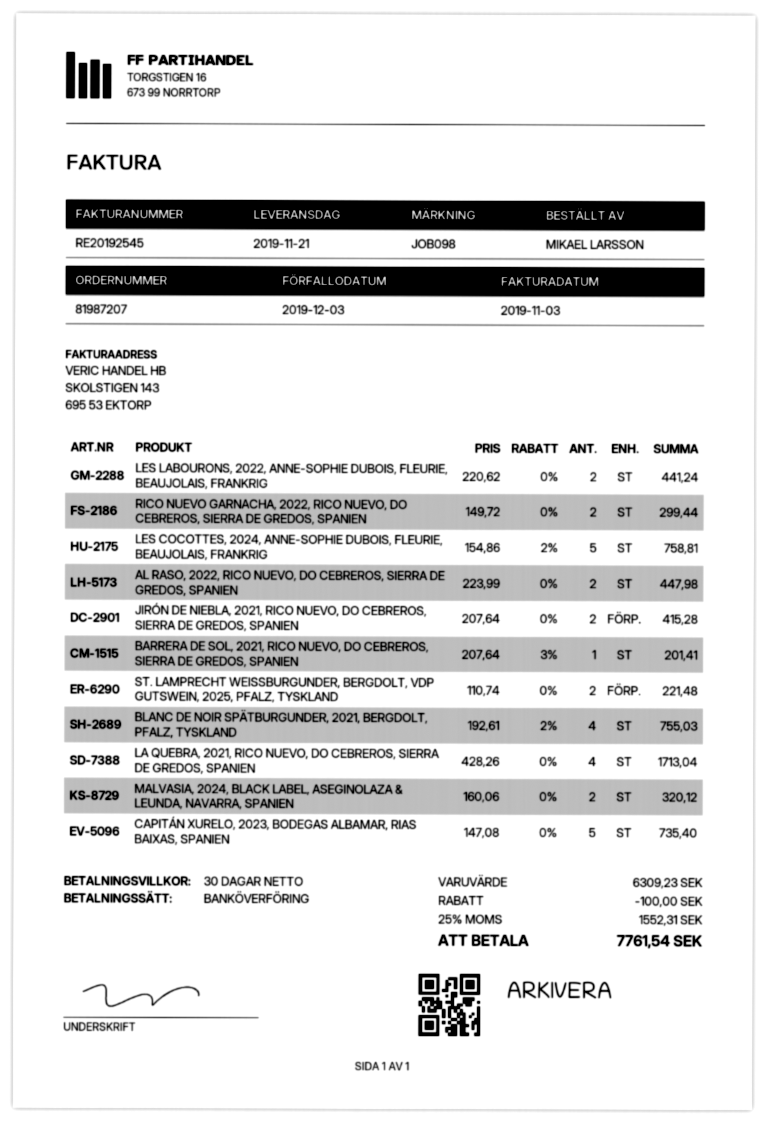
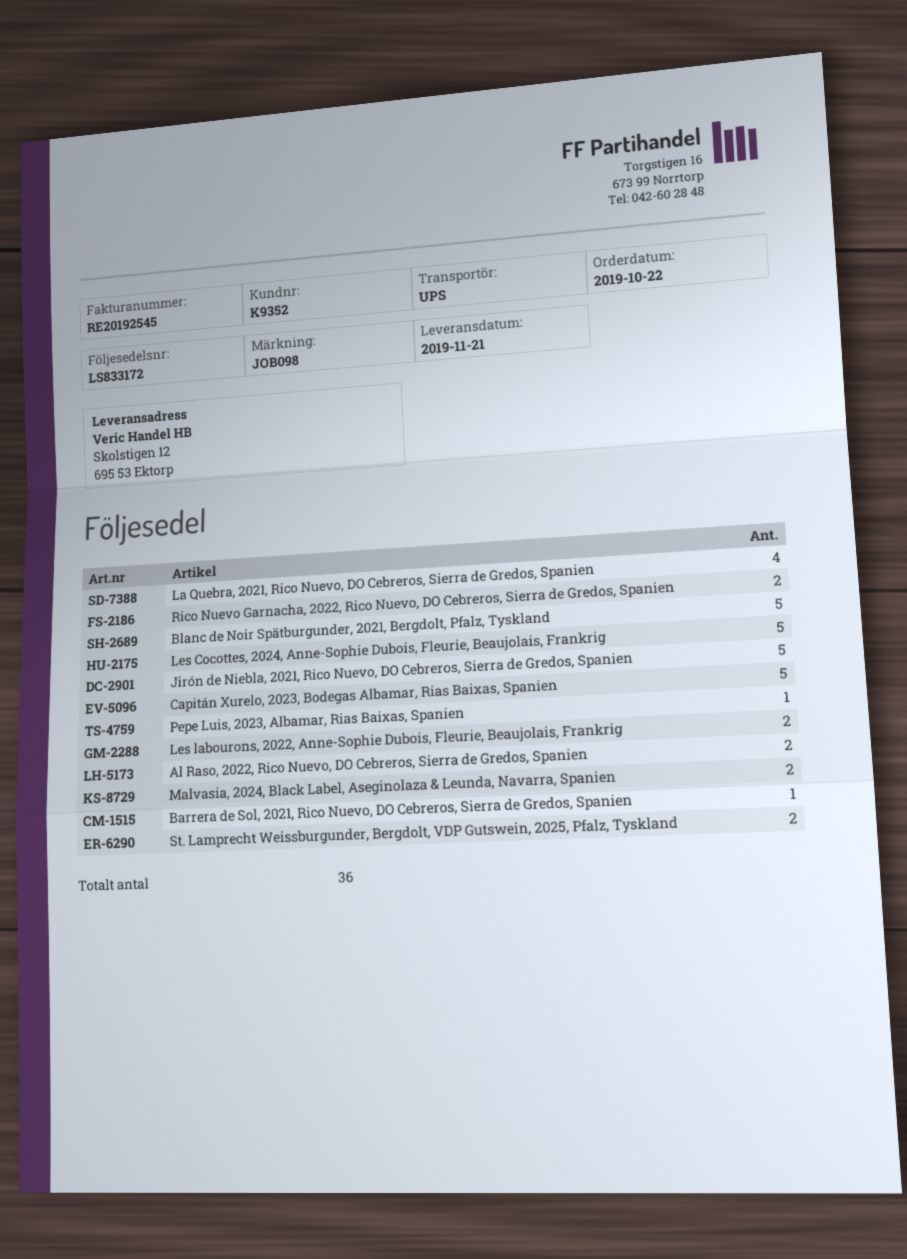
JIRÓN DE NIEBLA, 2021, RICO NUEVO, DO CEBREROS, SIERRA DE GREDOS, SPANIEN: 2 -> 5
BLANC DE NOIR SPÄTBURGUNDER, 2021, BERGDOLT, PFALZ, TYSKLAND: 4 -> 5
Pepe Luis, 2023, Albamar, Rias Baixas, Spanien: none -> 1

